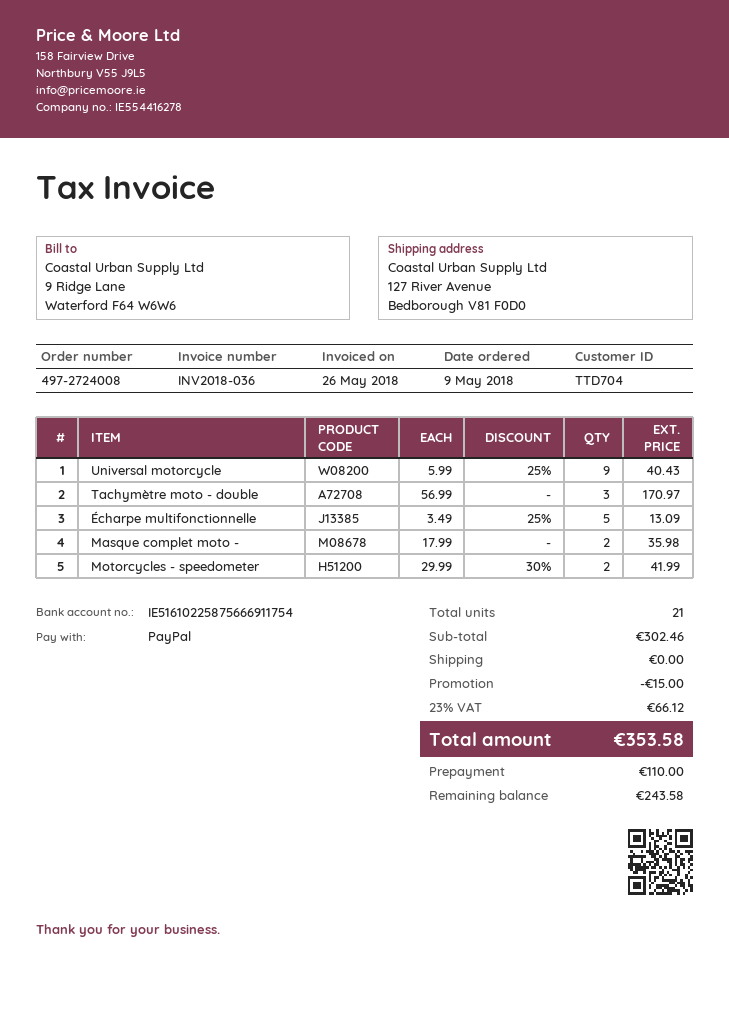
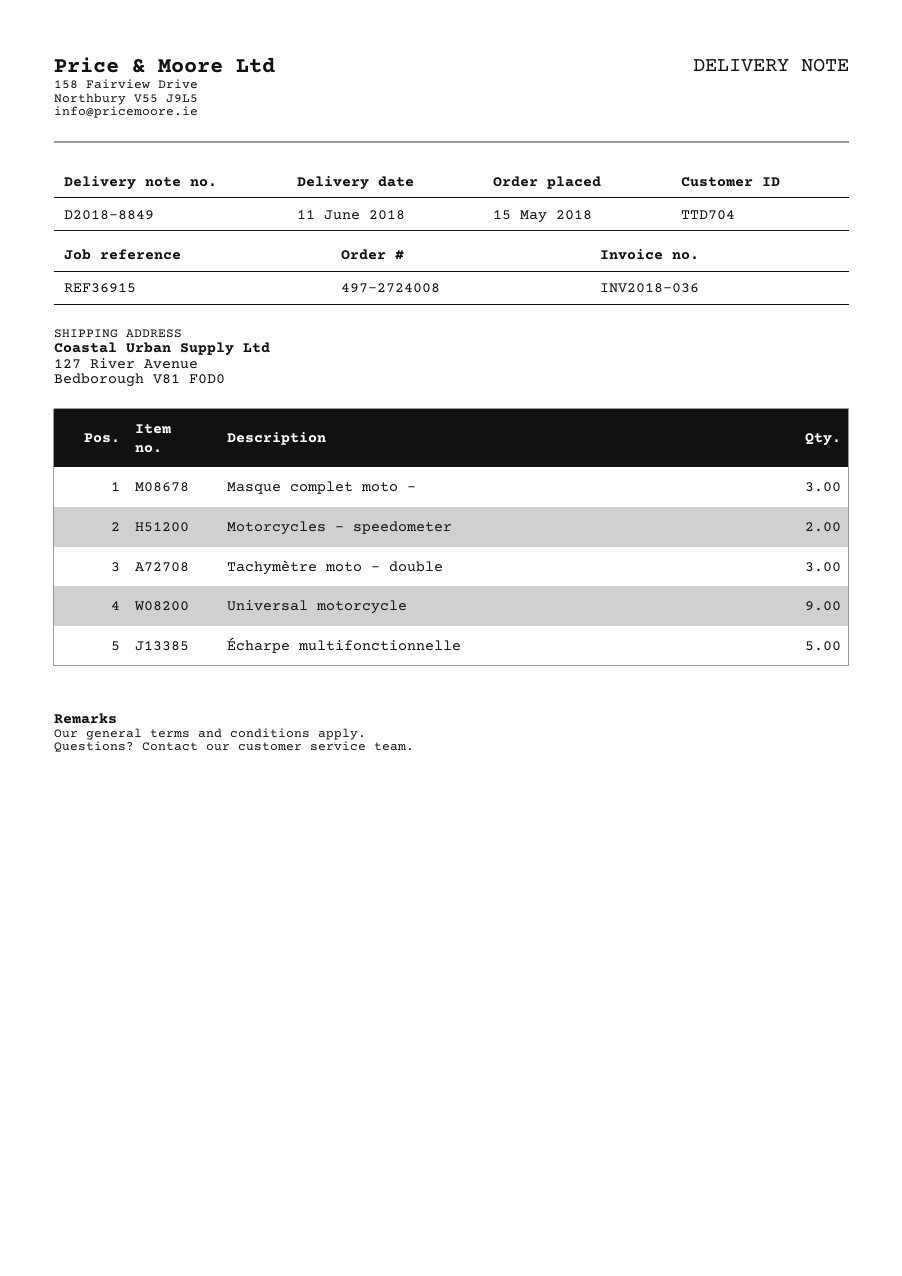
order date: 2018-05-09 -> 2018-05-15
Masque complet moto -: 2 -> 3

